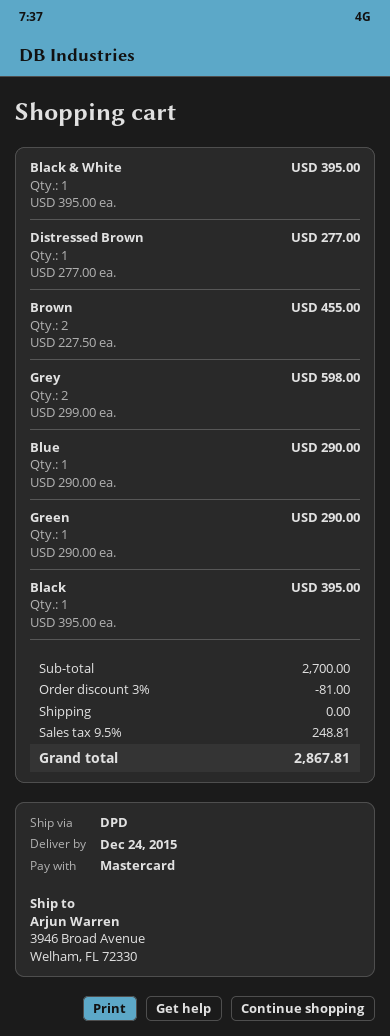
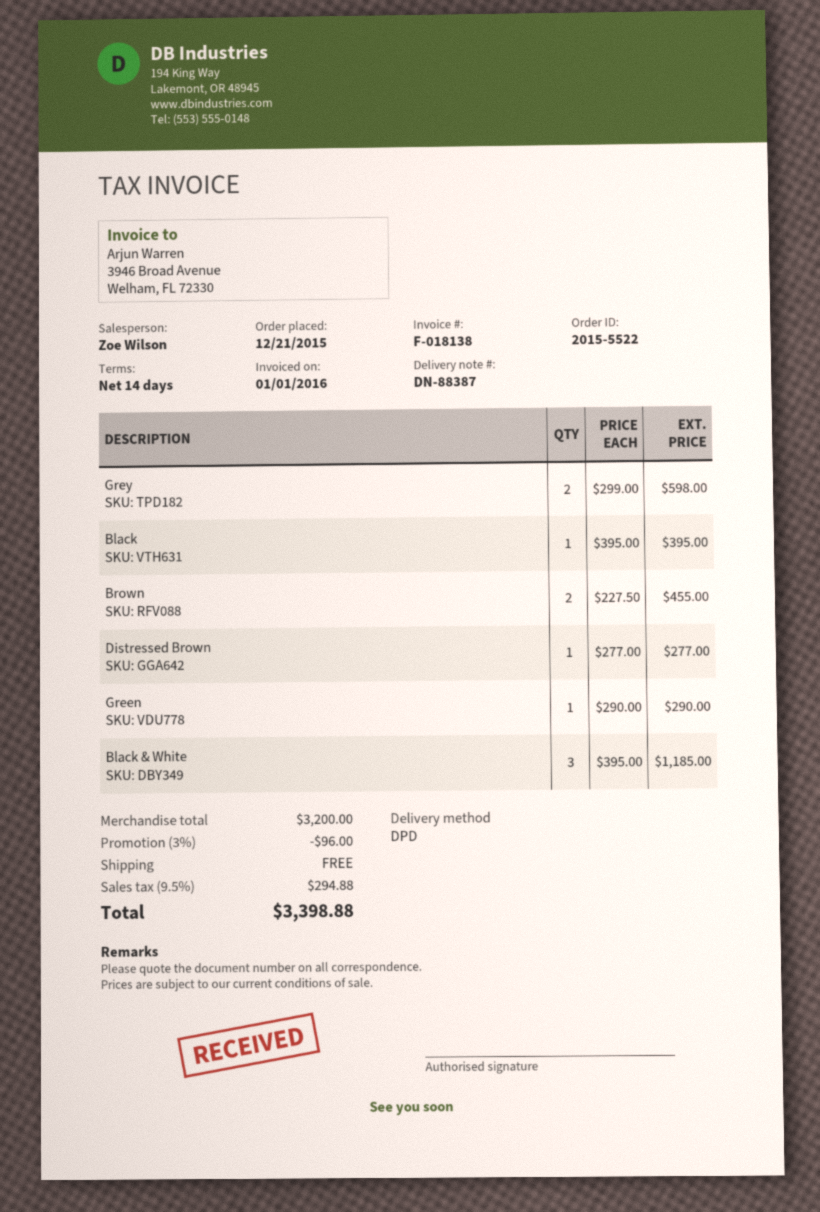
Black & White: 1 x 395.00 = 395.00 -> 3 x 395.00 = 1185.00
Blue: 1 x 290.00 = 290.00 -> none
subtotal: 2700.00 -> 3200.00
discount: 3% = 81.00 -> 3% = 96.00
tax: 9.5% = 248.81 -> 9.5% = 294.88
total: 2867.81 -> 3398.88

